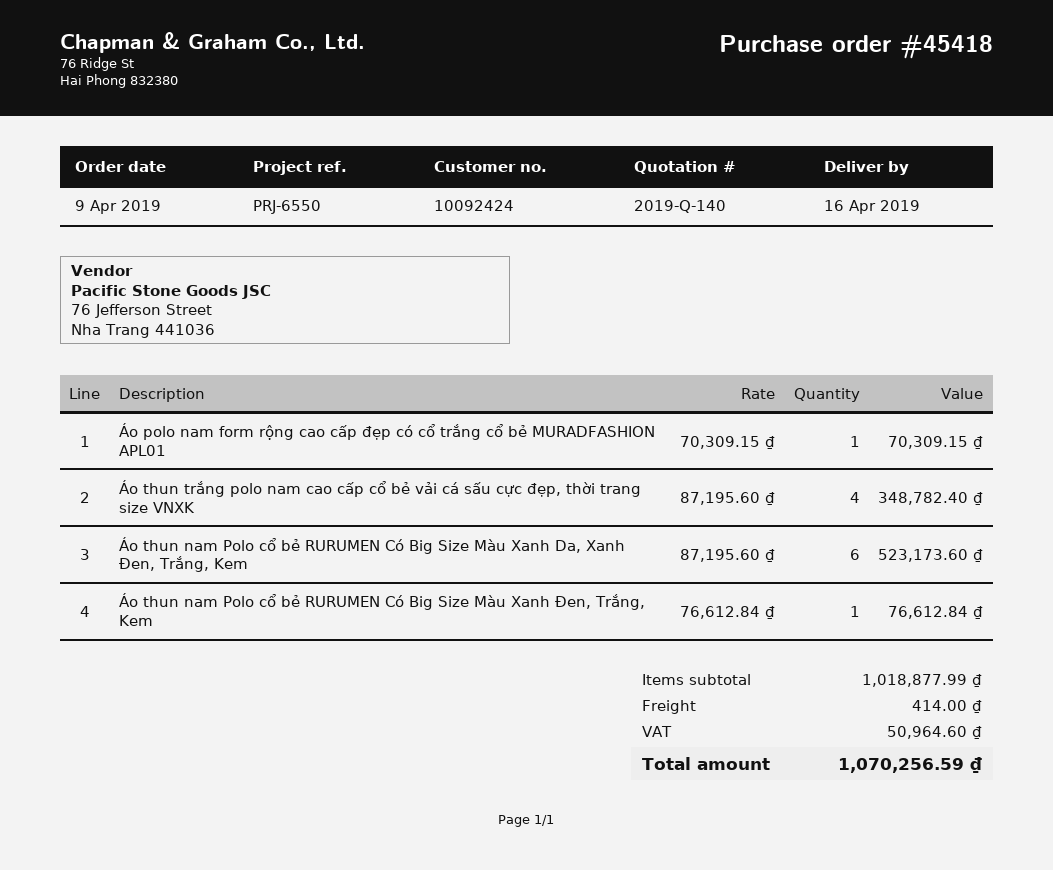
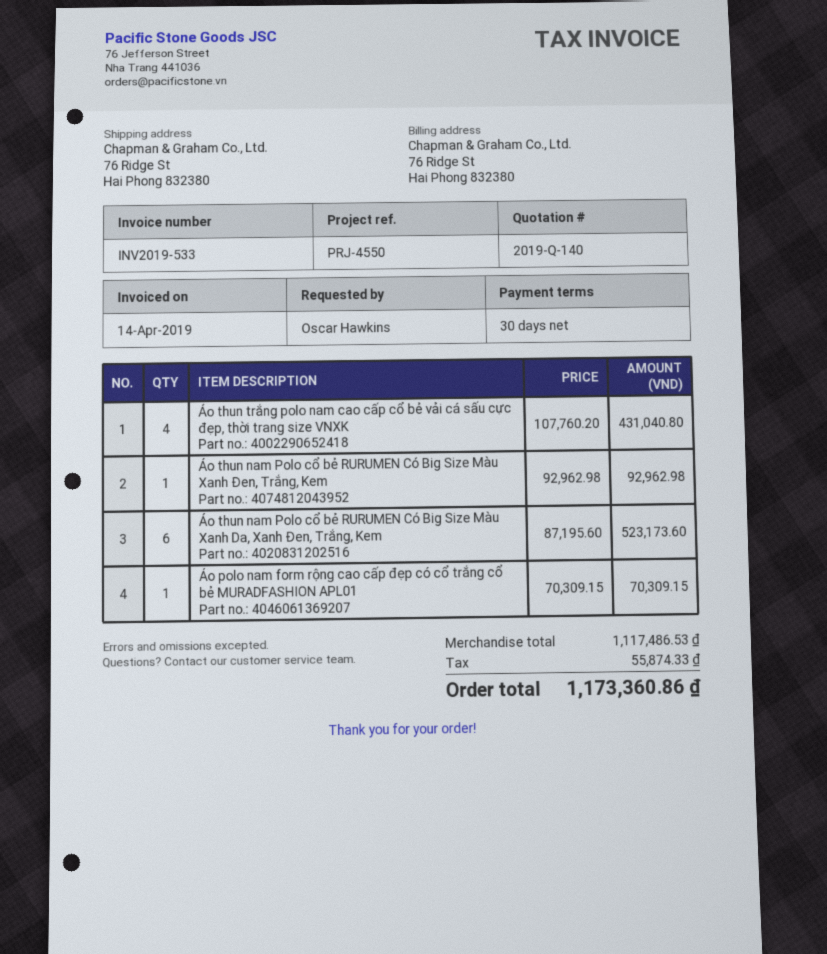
reference: PRJ-6550 -> PRJ-4550
Áo thun trắng polo nam cao cấp cổ bẻ vải cá sấu cực đẹp, thời trang size VNXK: 4 x 87195.60 = 348782.40 -> 4 x 107760.20 = 431040.80
Áo thun nam Polo cổ bẻ RURUMEN Có Big Size Màu Xanh Đen, Trắng, Kem: 1 x 76612.84 = 76612.84 -> 1 x 92962.98 = 92962.98
subtotal: 1018877.99 -> 1117486.53
shipping: 414.00 -> none
tax: 50964.60 -> 55874.33
total: 1070256.59 -> 1173360.86

